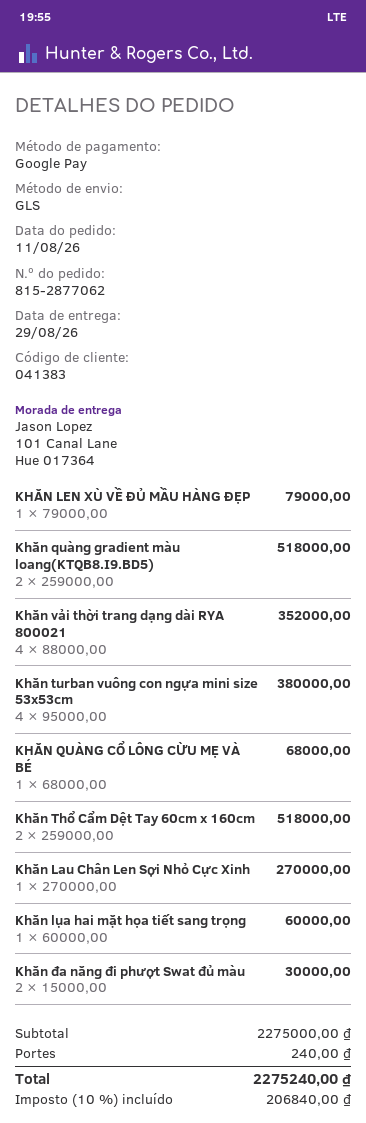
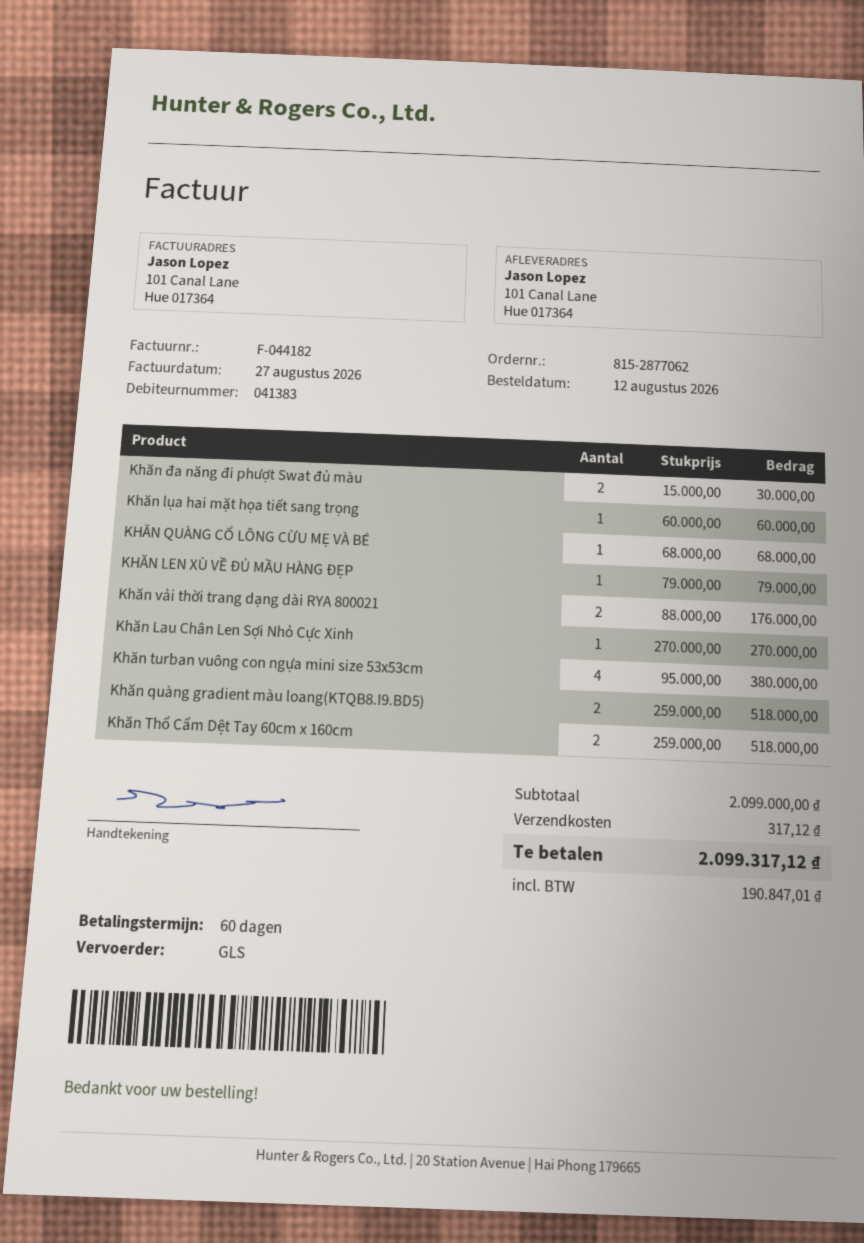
order date: 2026-08-11 -> 2026-08-12
Khăn vải thời trang dạng dài RYA 800021: 4 x 88000.00 = 352000.00 -> 2 x 88000.00 = 176000.00
subtotal: 2275000.00 -> 2099000.00
shipping: 240.00 -> 317.12
tax: 206840.00 -> 190847.01
total: 2275240.00 -> 2099317.12

